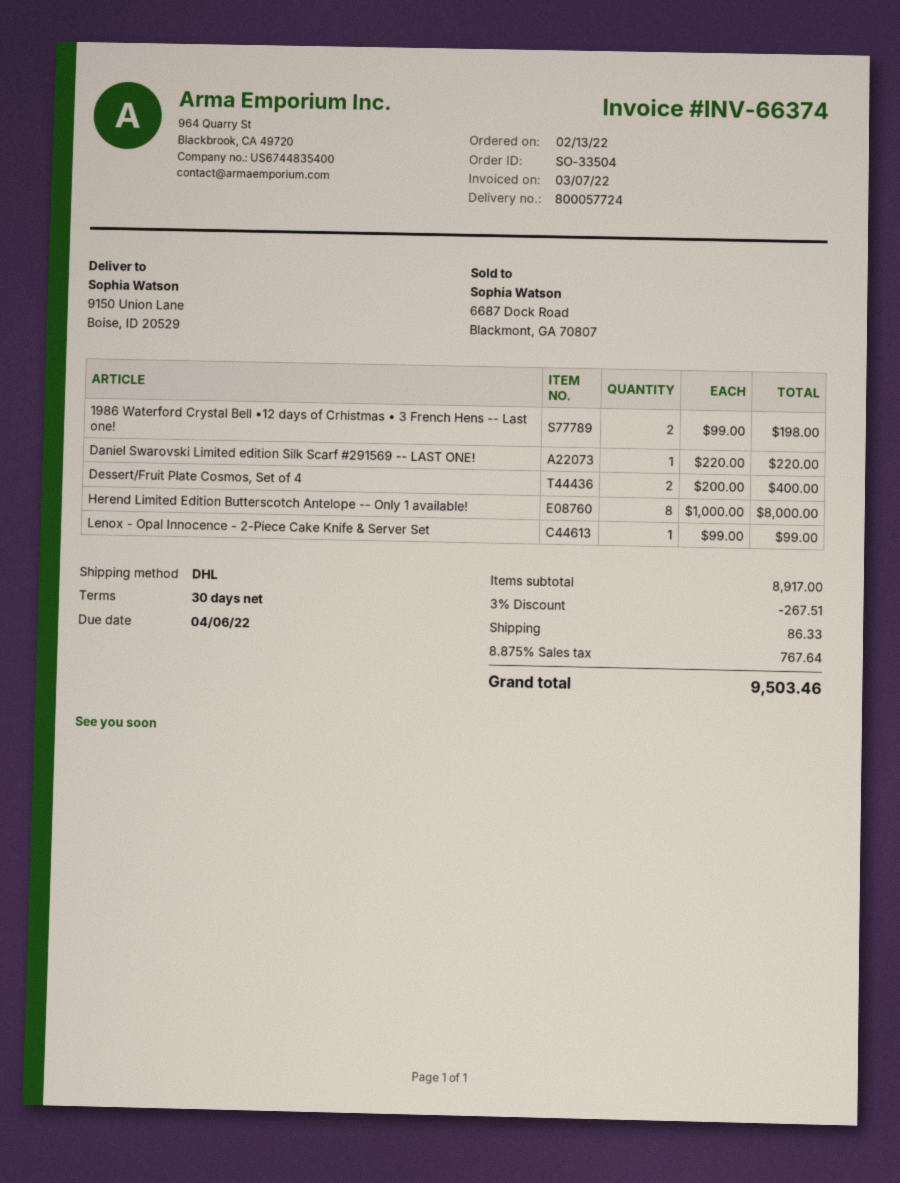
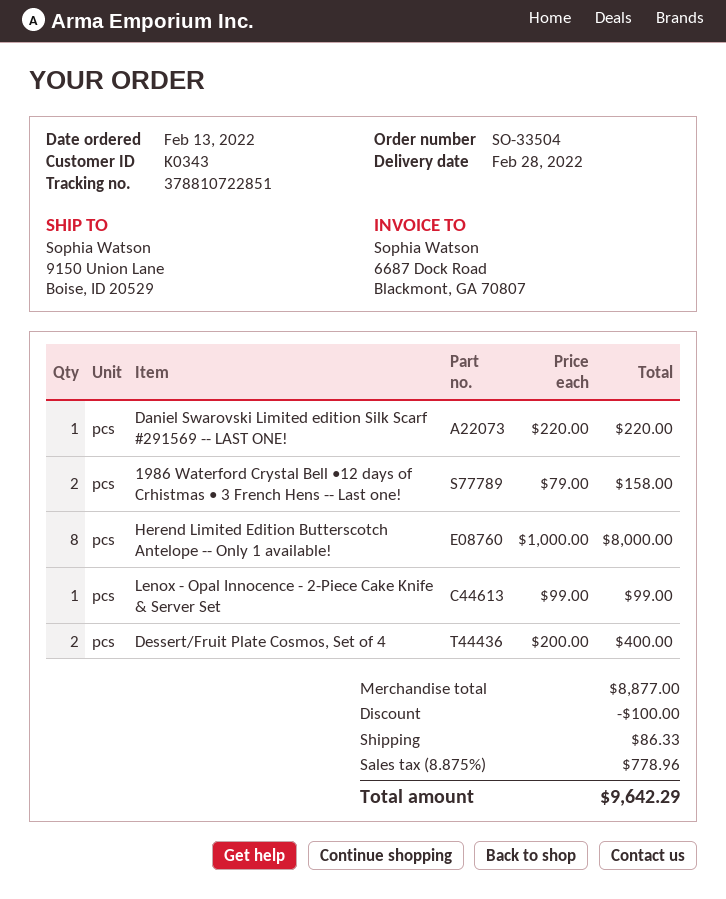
1986 Waterford Crystal Bell •12 days of Crhistmas • 3 French Hens -- Last one!: 2 x 99.00 = 198.00 -> 2 x 79.00 = 158.00
subtotal: 8917.00 -> 8877.00
discount: 267.51 -> 100.00
tax: 8.875% = 767.64 -> 8.875% = 778.96
total: 9503.46 -> 9642.29

